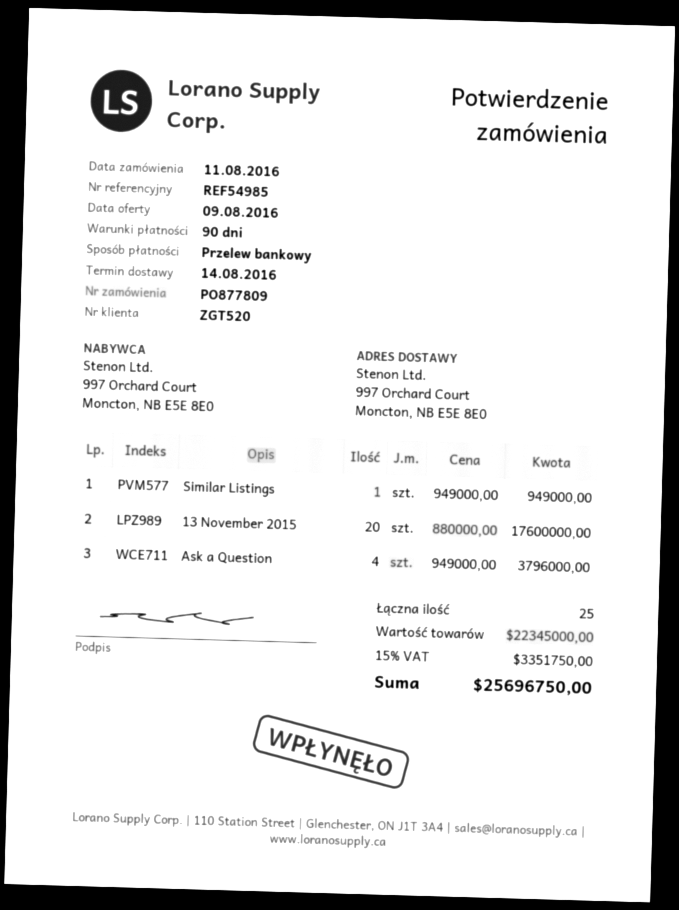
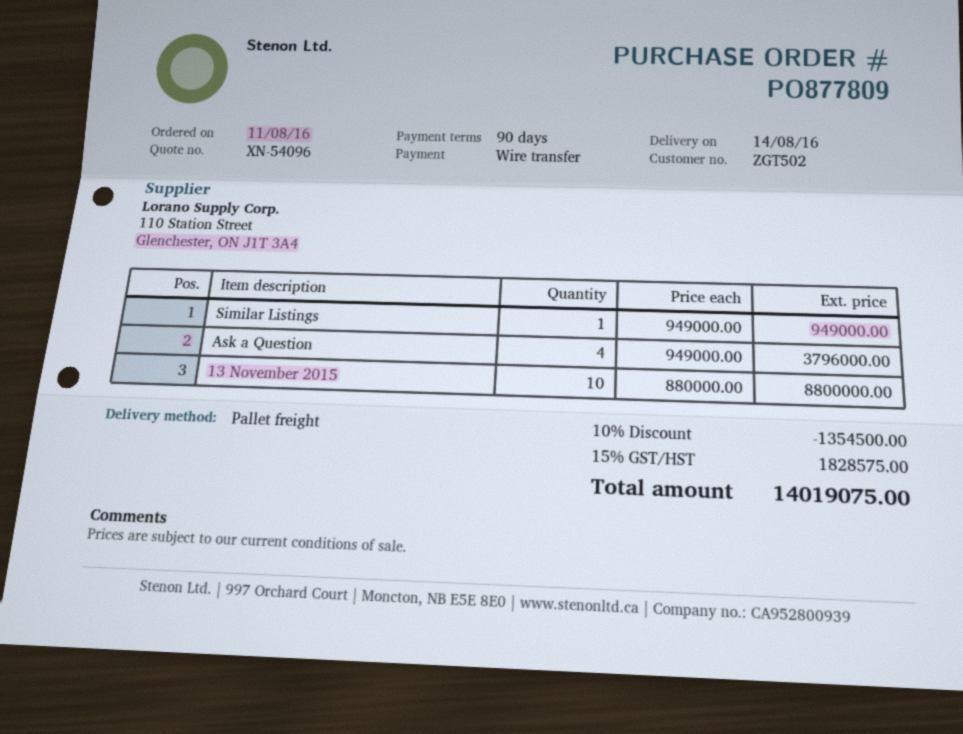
customer number: ZGT520 -> ZGT502
13 November 2015: 20 x 880000.00 = 17600000.00 -> 10 x 880000.00 = 8800000.00
discount: none -> 10% = 1354500.00
tax: 15% = 3351750.00 -> 15% = 1828575.00
total: 25696750.00 -> 14019075.00

